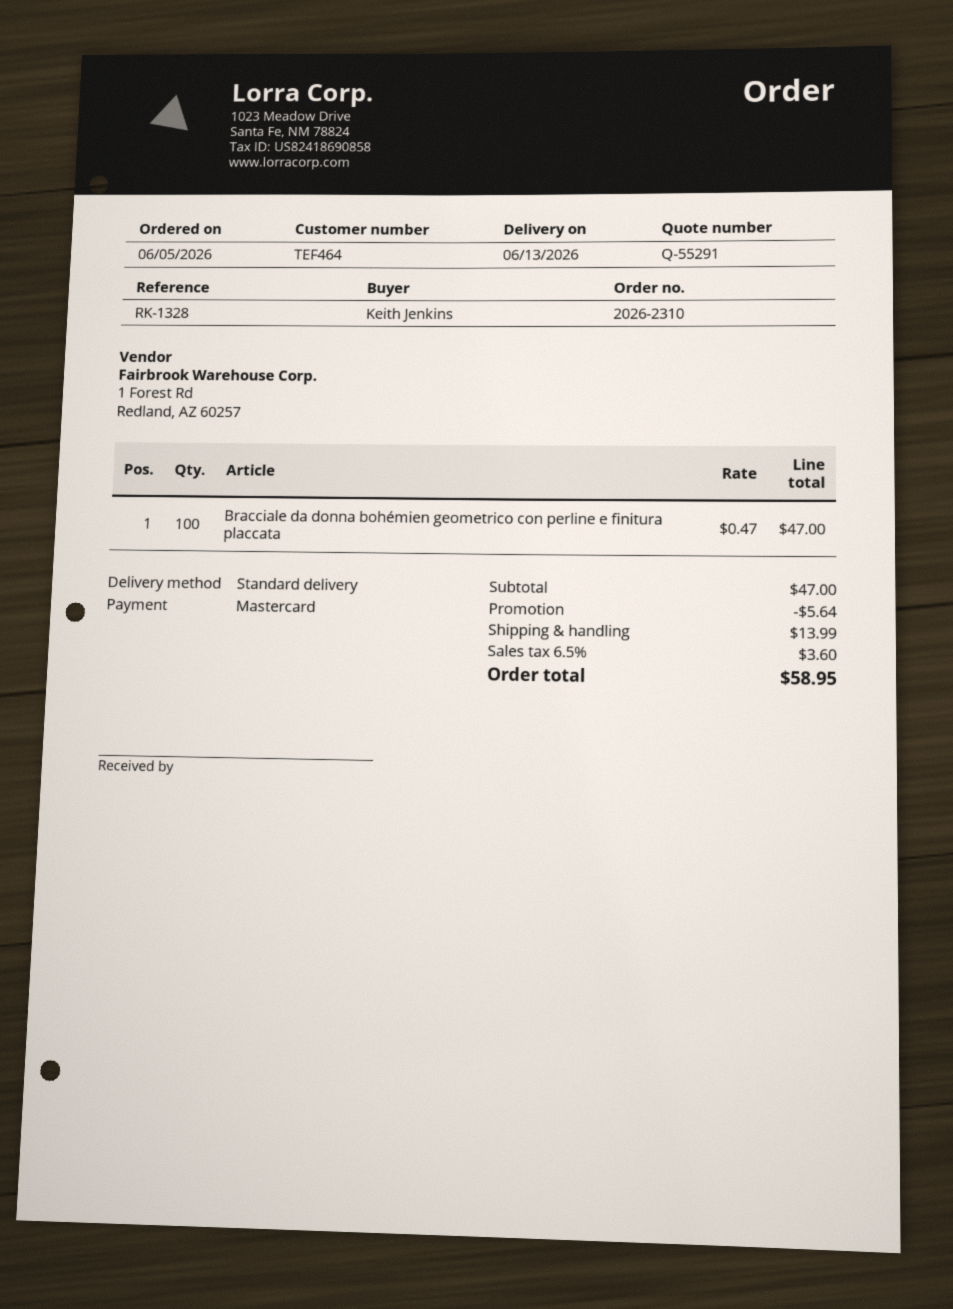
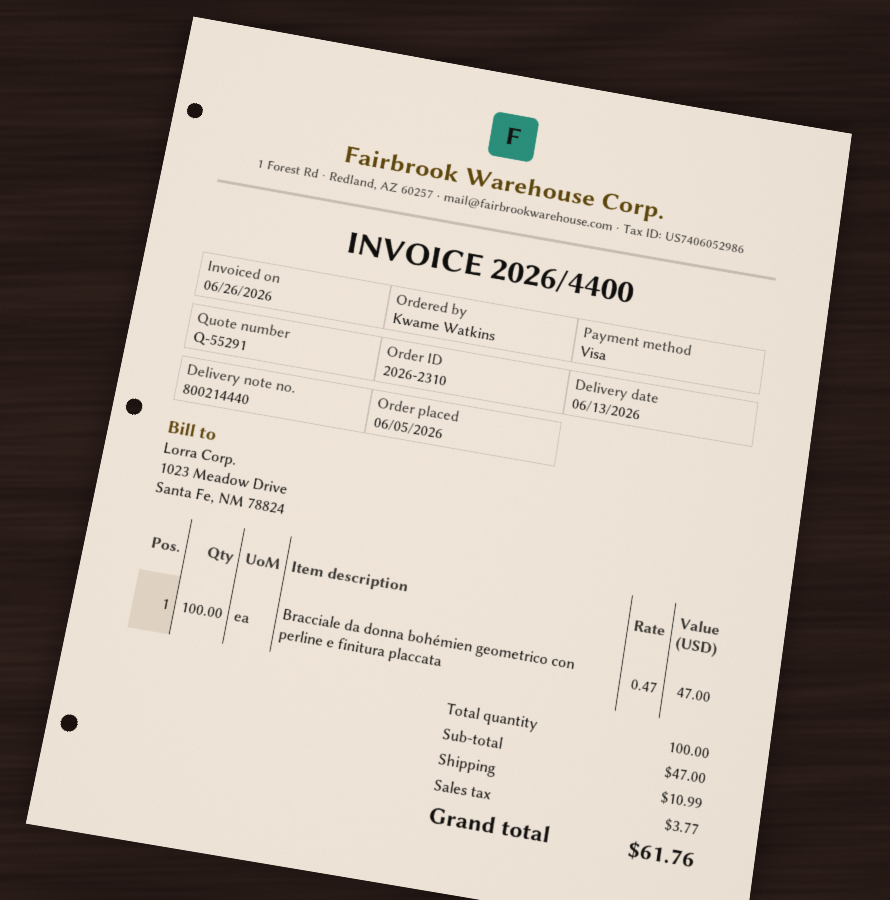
ordered by: Keith Jenkins -> Kwame Watkins
payment method: Mastercard -> Visa
discount: 5.64 -> none
shipping: 13.99 -> 10.99
tax: 3.60 -> 3.77
total: 58.95 -> 61.76

